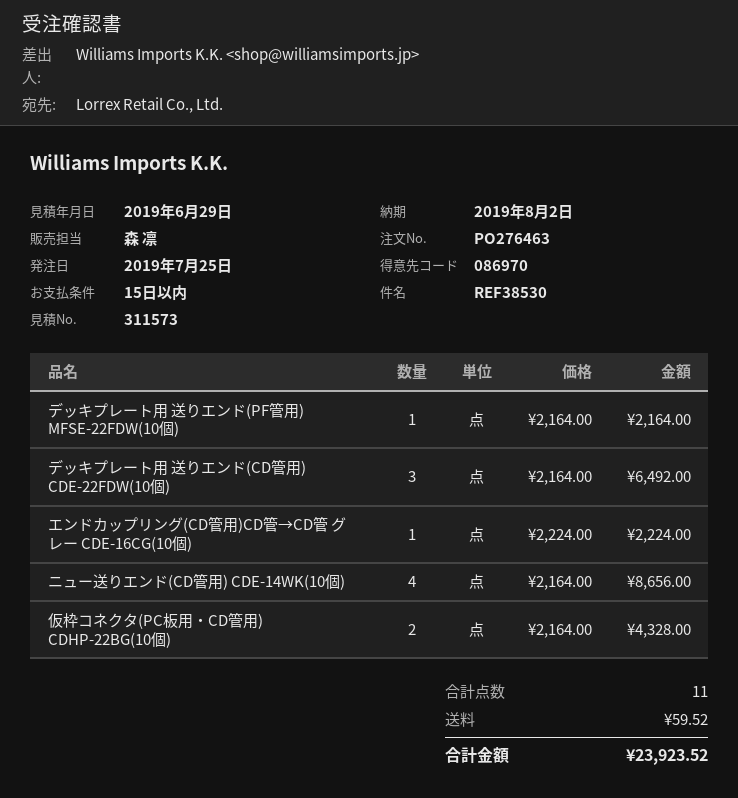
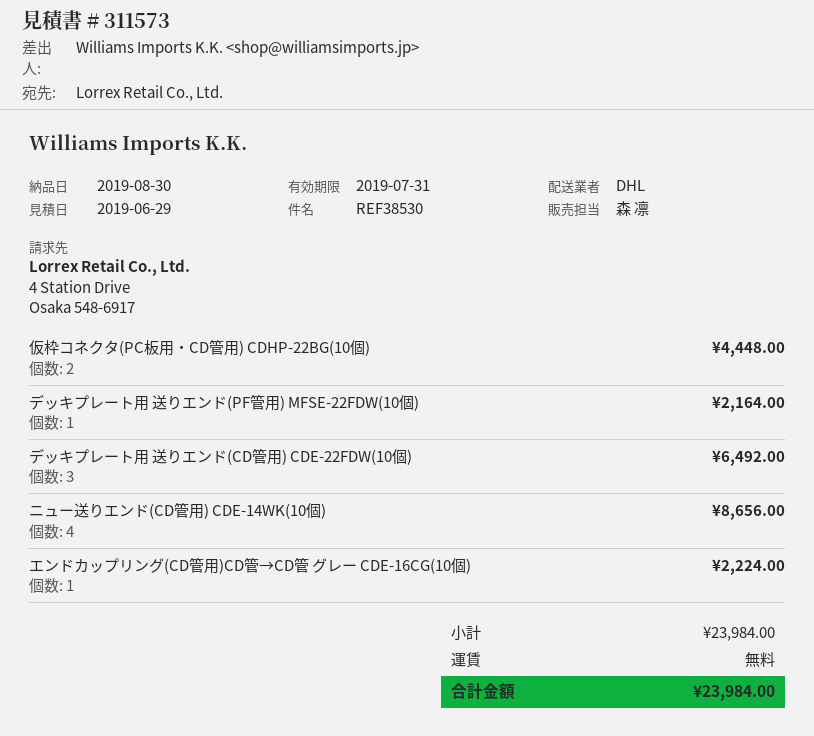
delivery date: 2019-08-02 -> 2019-08-30
仮枠コネクタ(PC板用・CD管用) CDHP-22BG(10個): 2 for 4328.00 -> 2 for 4448.00
shipping: 59.52 -> 0.00
total: 23923.52 -> 23984.00

